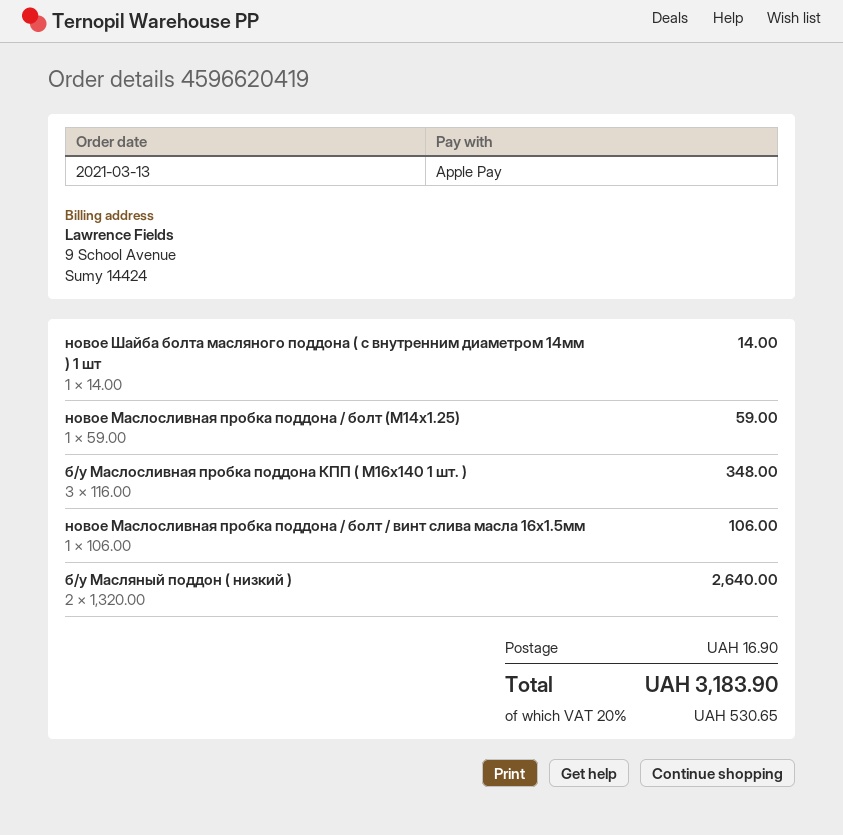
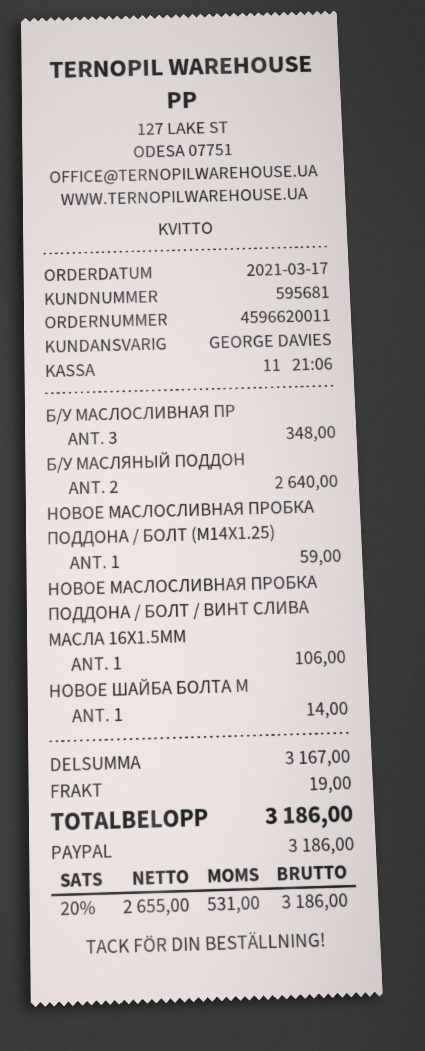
order number: 4596620419 -> 4596620011
order date: 2021-03-13 -> 2021-03-17
payment method: Apple Pay -> PayPal
shipping: 16.90 -> 19.00
tax: 20% = 530.65 -> 20% = 531.00
total: 3183.90 -> 3186.00

